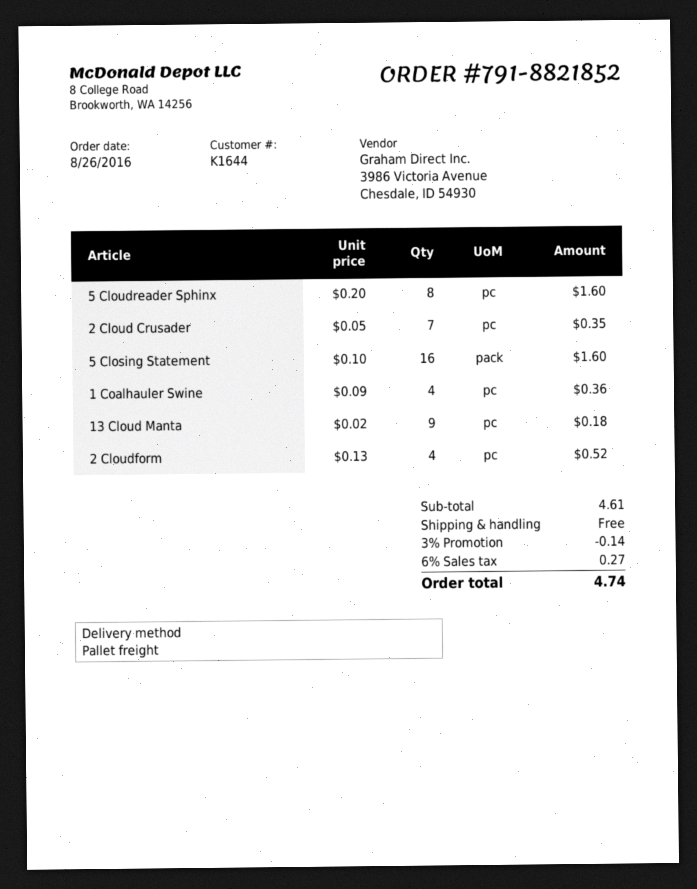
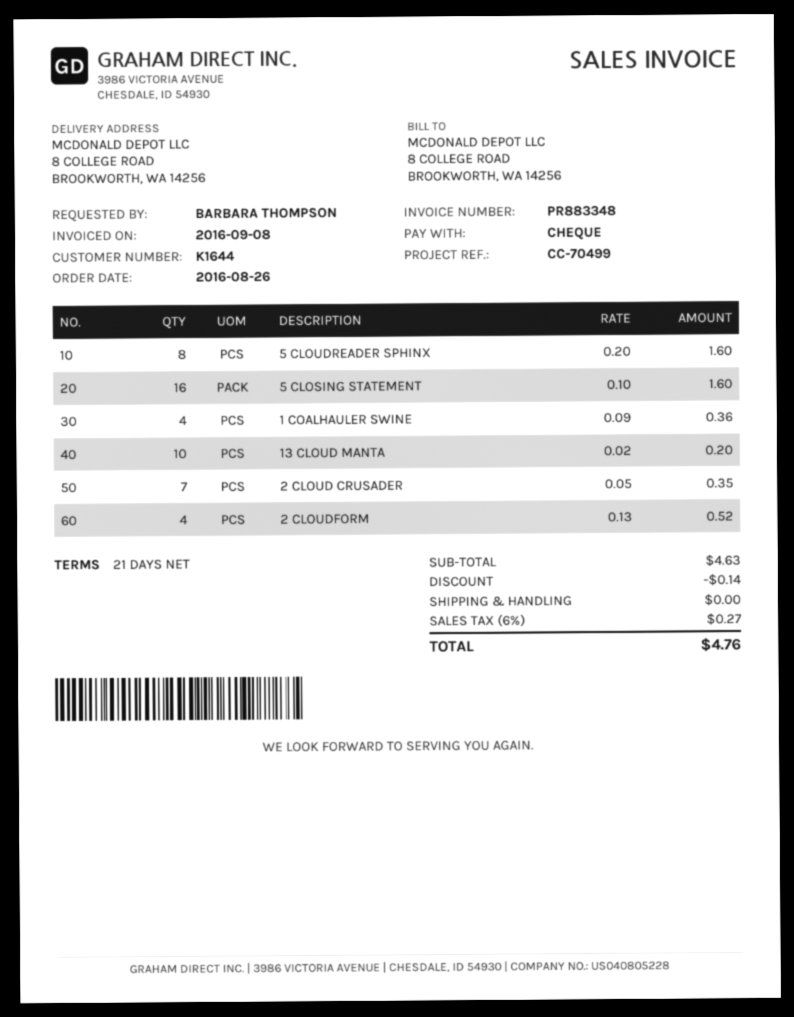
13 Cloud Manta: 9 x 0.02 = 0.18 -> 10 x 0.02 = 0.20
subtotal: 4.61 -> 4.63
total: 4.74 -> 4.76

